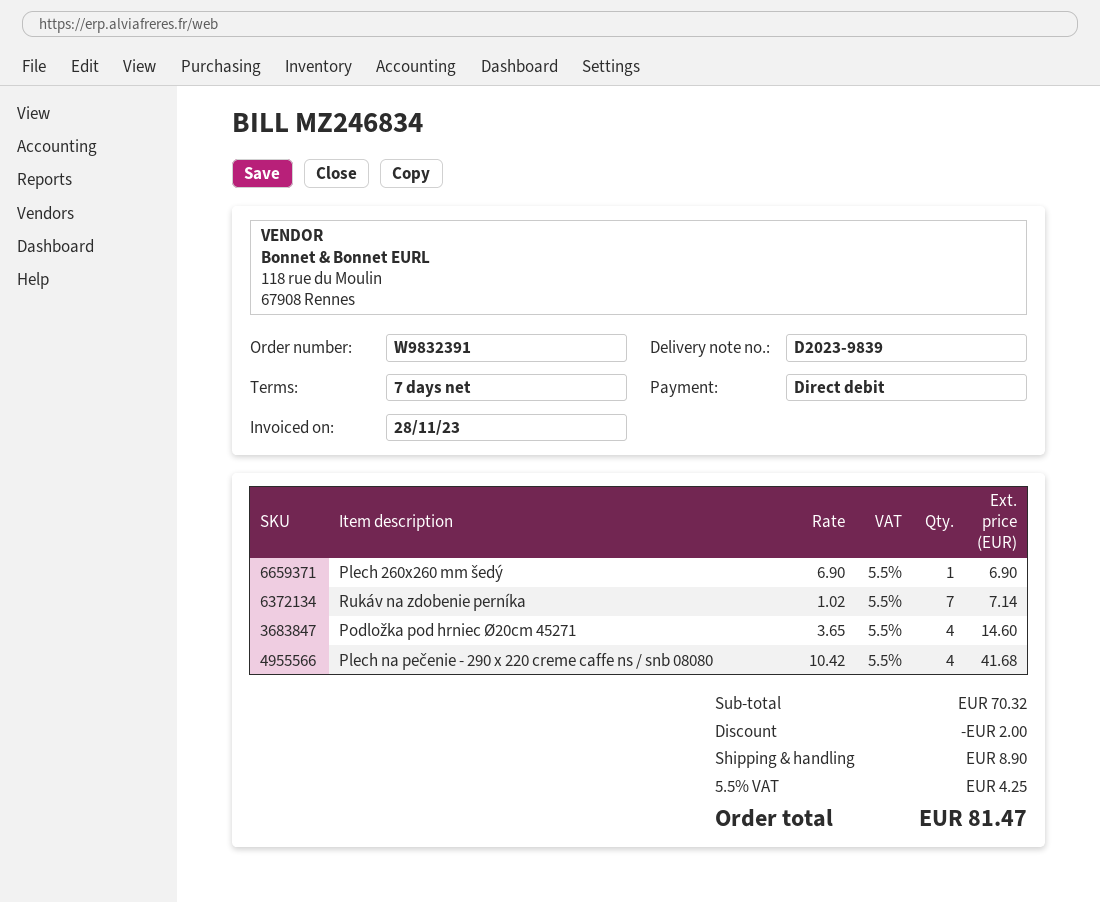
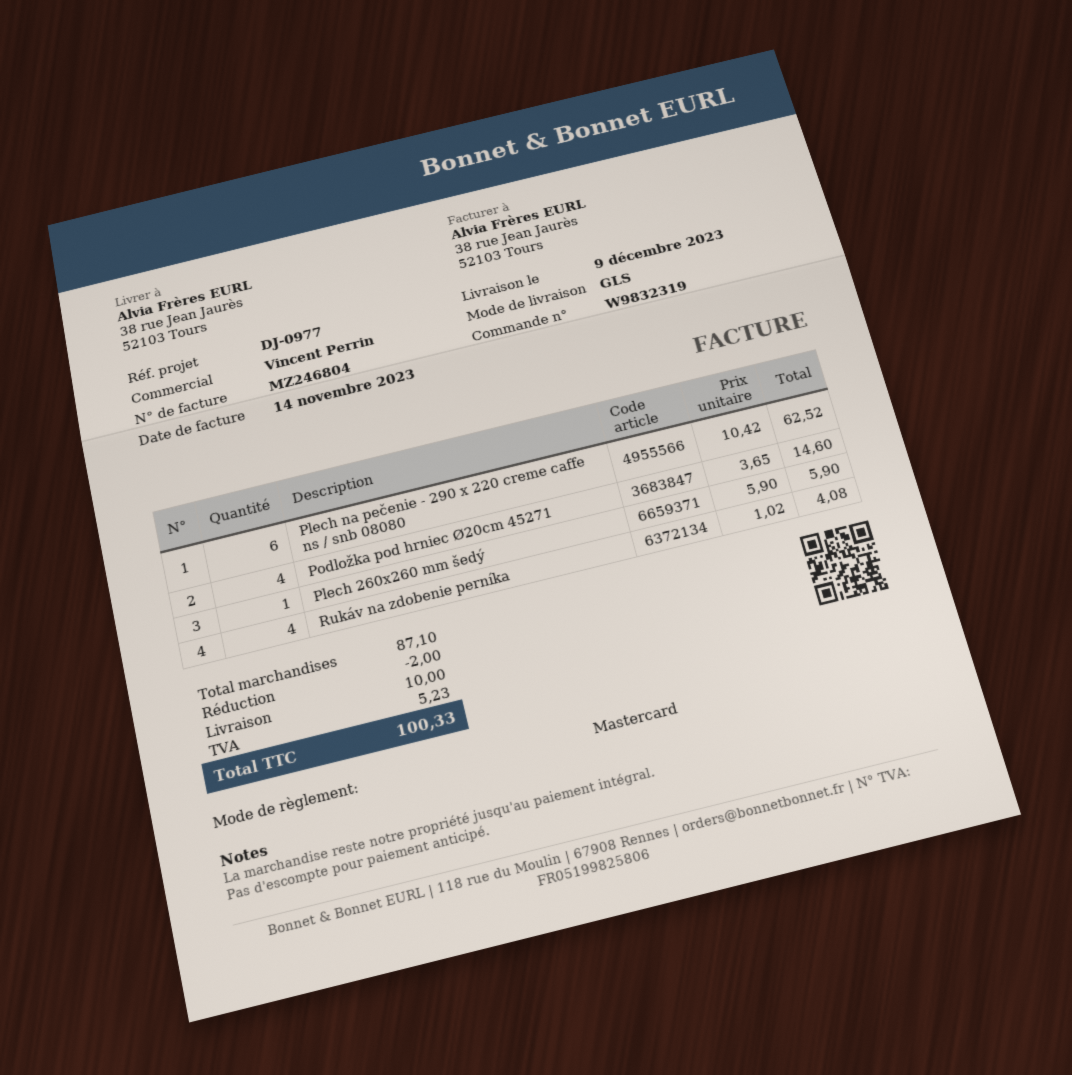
order number: W9832391 -> W9832319
invoice number: MZ246834 -> MZ246804
invoice date: 2023-11-28 -> 2023-11-14
payment method: direct debit -> Mastercard
Plech 260x260 mm šedý: 1 x 6.90 = 6.90 -> 1 x 5.90 = 5.90
Rukáv na zdobenie perníka: 7 x 1.02 = 7.14 -> 4 x 1.02 = 4.08
Plech na pečenie - 290 x 220 creme caffe ns / snb 08080: 4 x 10.42 = 41.68 -> 6 x 10.42 = 62.52
subtotal: 70.32 -> 87.10
shipping: 8.90 -> 10.00
tax: 4.25 -> 5.23
total: 81.47 -> 100.33

